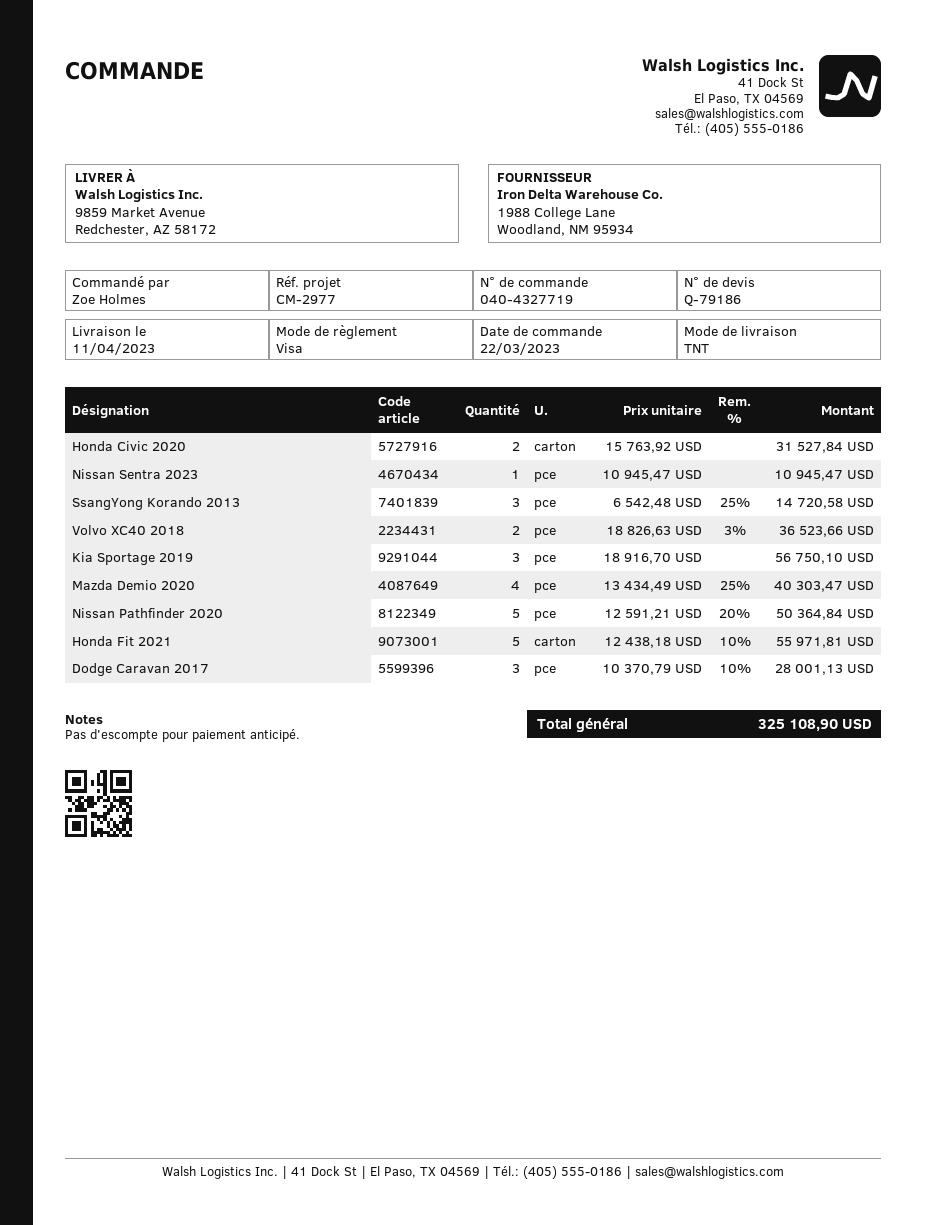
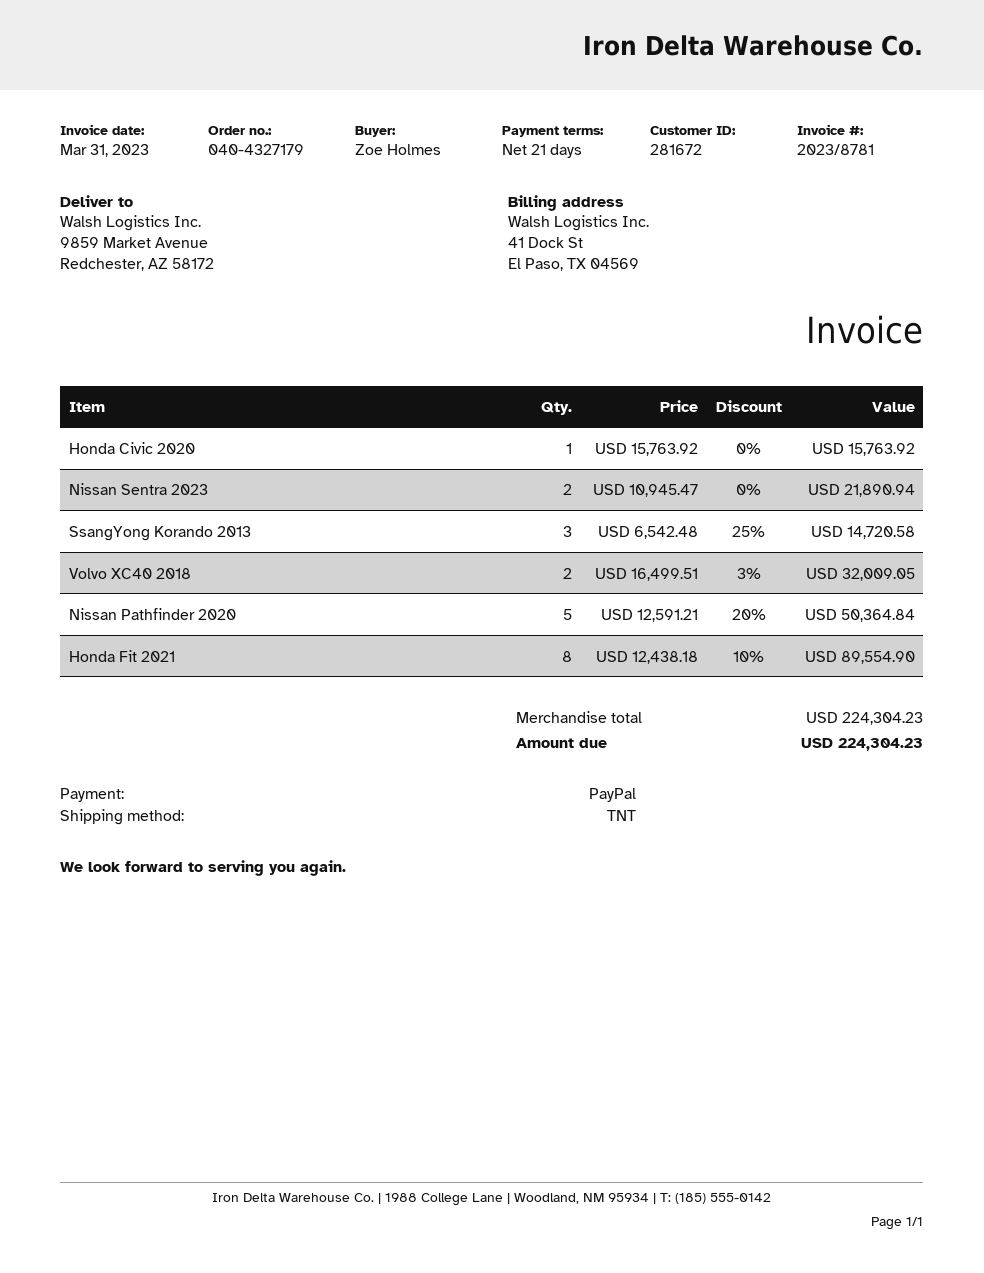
order number: 040-4327719 -> 040-4327179
payment method: Visa -> PayPal
Honda Civic 2020: 2 x 15763.92 = 31527.84 -> 1 x 15763.92 = 15763.92
Nissan Sentra 2023: 1 x 10945.47 = 10945.47 -> 2 x 10945.47 = 21890.94
Volvo XC40 2018: 2 x 18826.63 - 3% = 36523.66 -> 2 x 16499.51 - 3% = 32009.05
Kia Sportage 2019: 3 x 18916.70 = 56750.10 -> none
Mazda Demio 2020: 4 x 13434.49 - 25% = 40303.47 -> none
Honda Fit 2021: 5 x 12438.18 - 10% = 55971.81 -> 8 x 12438.18 - 10% = 89554.90
Dodge Caravan 2017: 3 x 10370.79 - 10% = 28001.13 -> none
total: 325108.90 -> 224304.23

